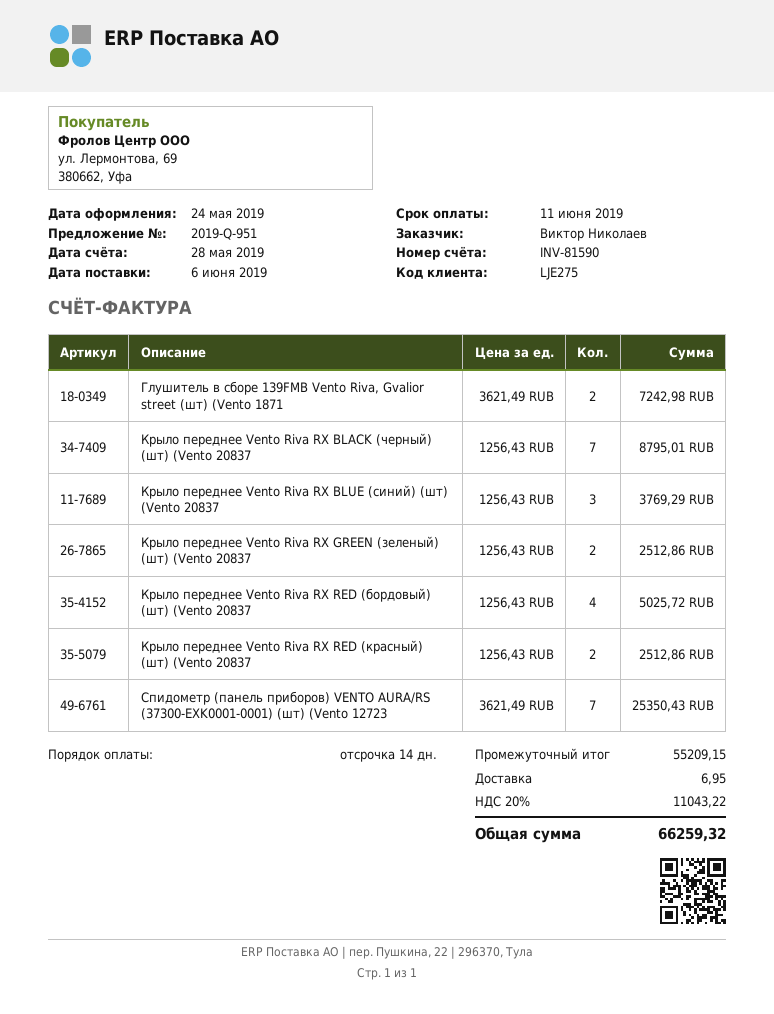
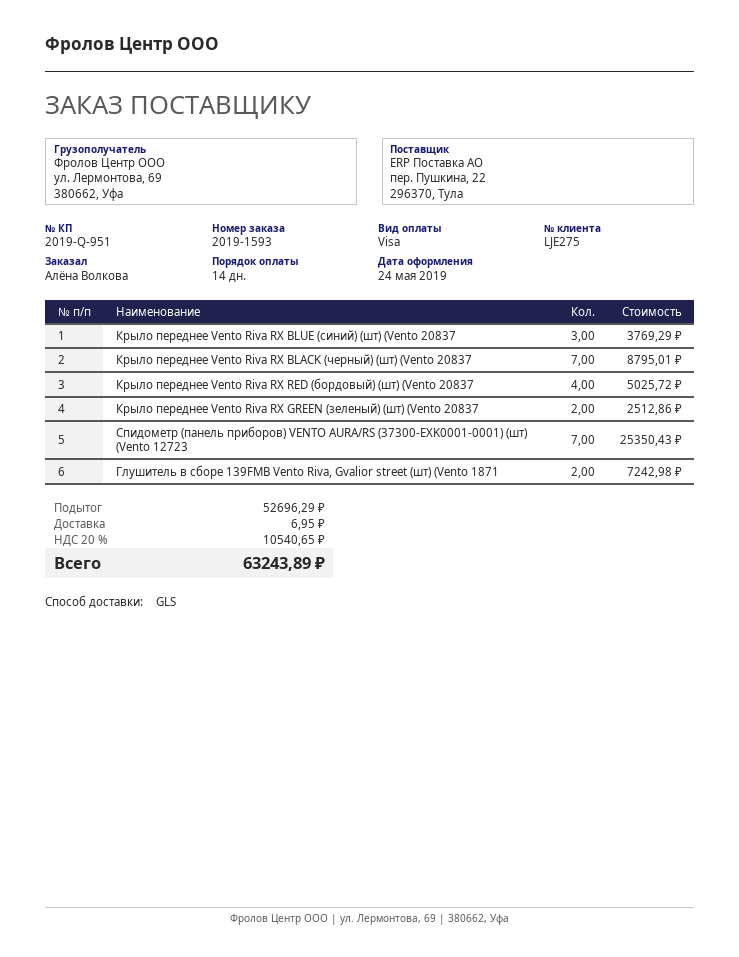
ordered by: Виктор Николаев -> Алёна Волкова
Крыло переднее Vento Riva RX RED (красный) (шт) (Vento 20837: 2 for 2512.86 -> none
subtotal: 55209.15 -> 52696.29
tax: 20% = 11043.22 -> 20% = 10540.65
total: 66259.32 -> 63243.89

